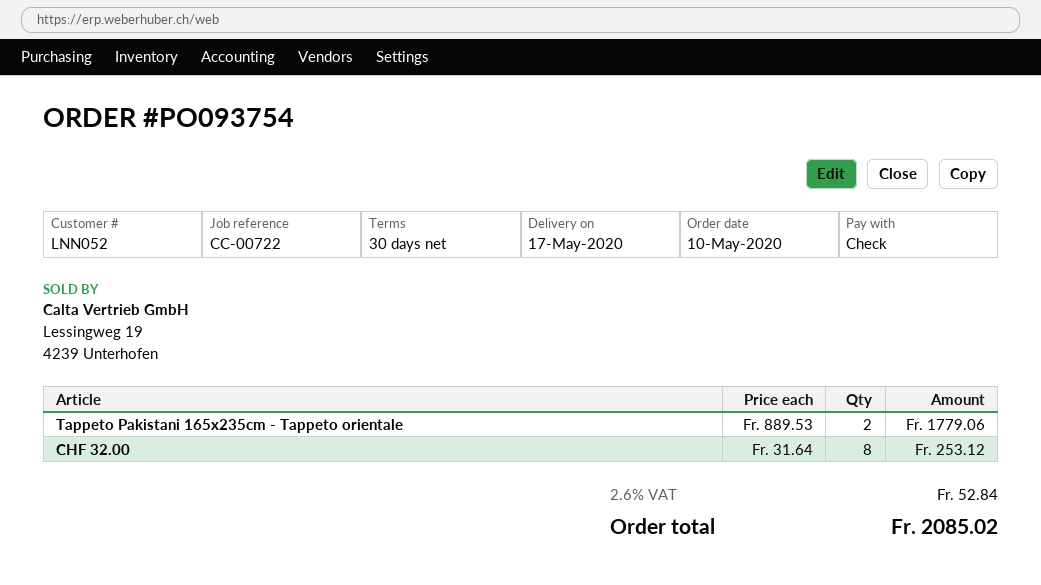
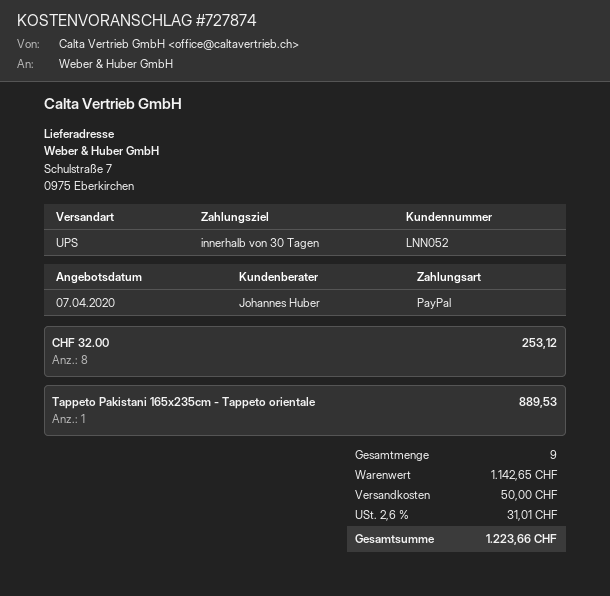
payment method: cheque -> PayPal
Tappeto Pakistani 165x235cm - Tappeto orientale: 2 for 1779.06 -> 1 for 889.53
shipping: none -> 50.00
tax: 2.6% = 52.84 -> 2.6% = 31.01
total: 2085.02 -> 1223.66

